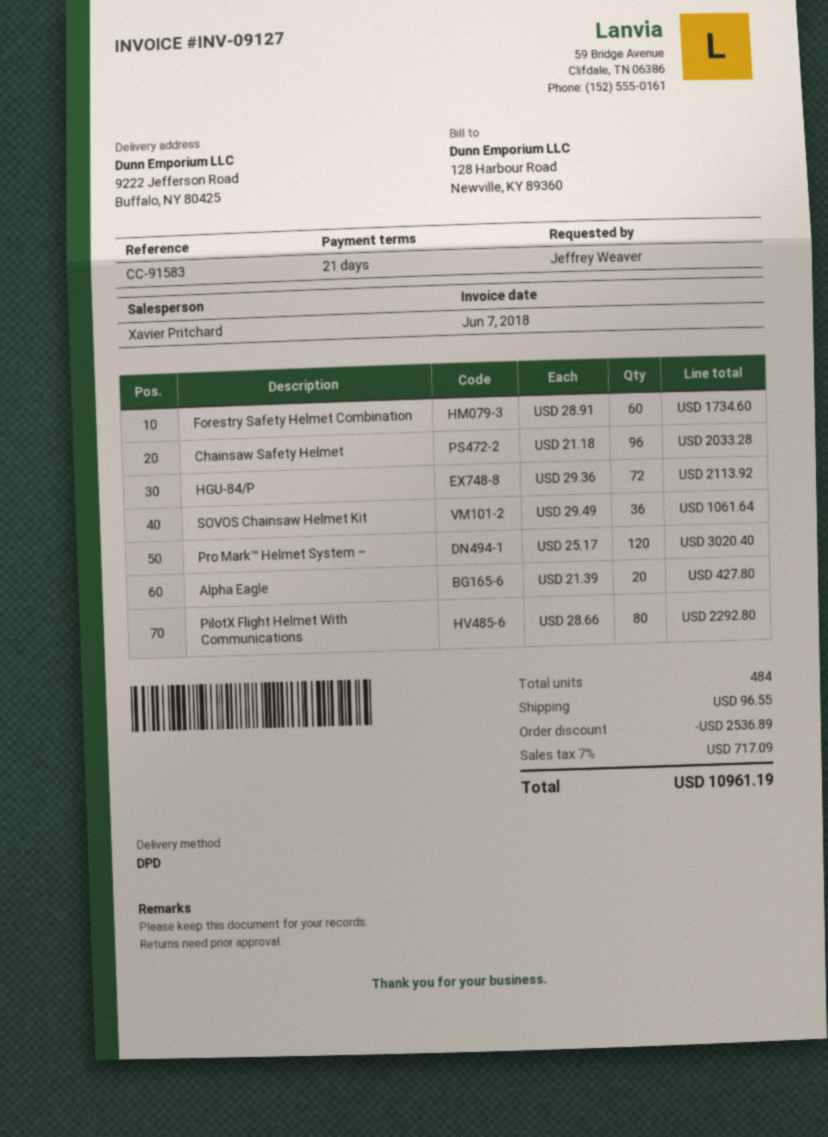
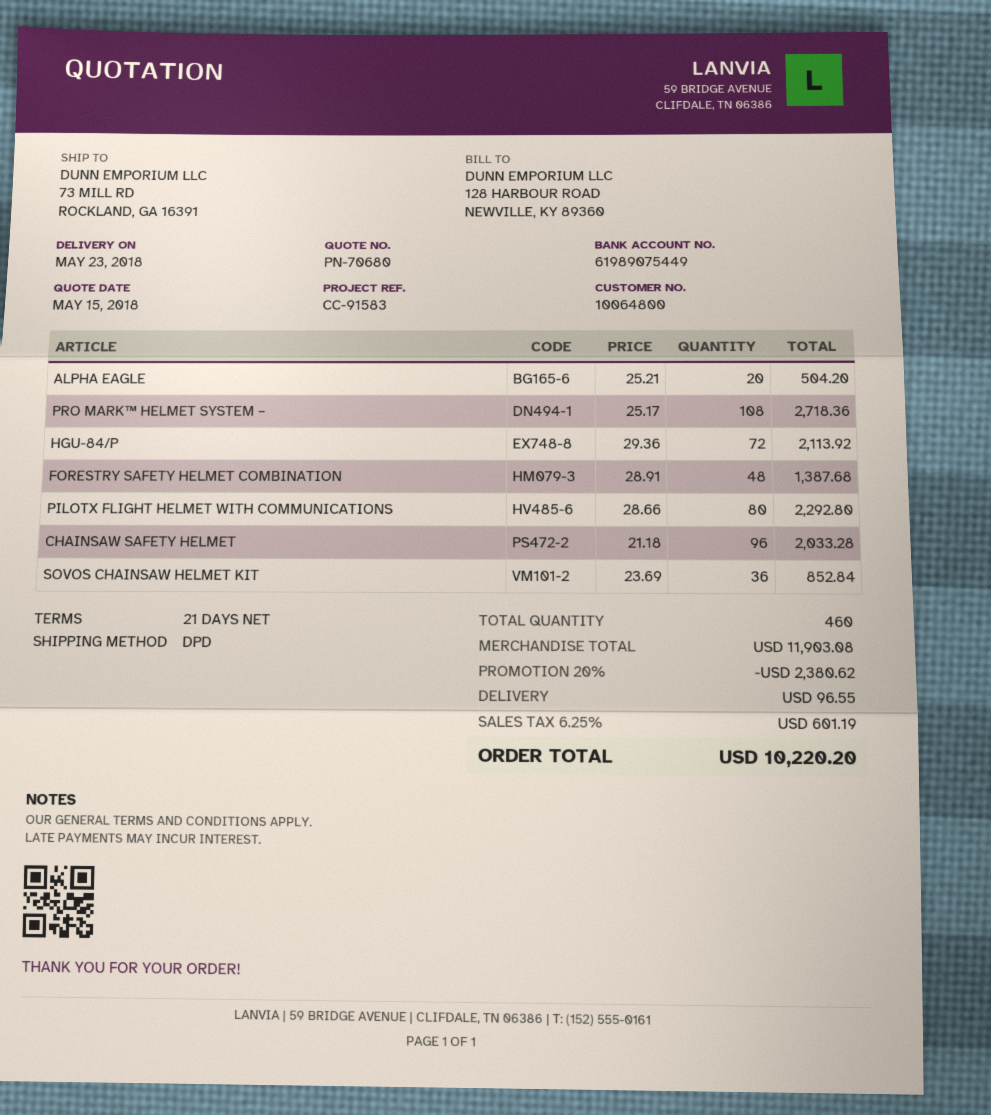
ship to: 9222 Jefferson Road, Buffalo, NY 80425 -> 73 MILL RD, ROCKLAND, GA 16391
Forestry Safety Helmet Combination: 60 x 28.91 = 1734.60 -> 48 x 28.91 = 1387.68
SOVOS Chainsaw Helmet Kit: 36 x 29.49 = 1061.64 -> 36 x 23.69 = 852.84
Pro Mark™ Helmet System –: 120 x 25.17 = 3020.40 -> 108 x 25.17 = 2718.36
Alpha Eagle: 20 x 21.39 = 427.80 -> 20 x 25.21 = 504.20
total quantity: 484 -> 460
discount: 2536.89 -> 2380.62
tax: 7% = 717.09 -> 6.25% = 601.19
total: 10961.19 -> 10220.20

